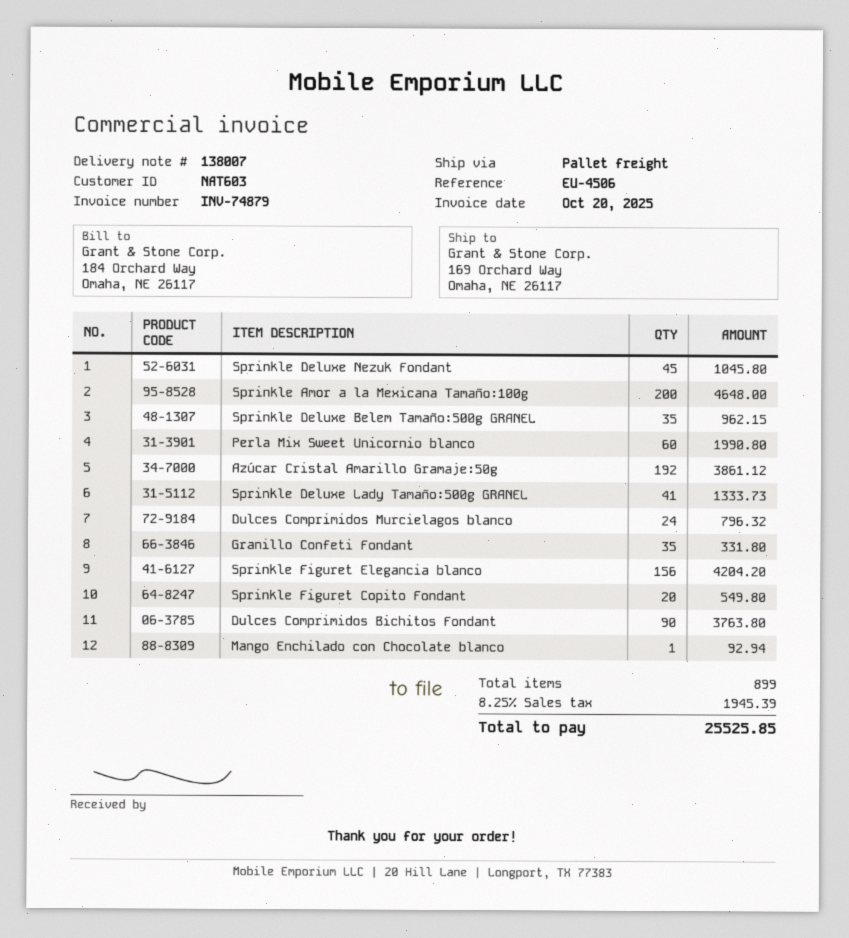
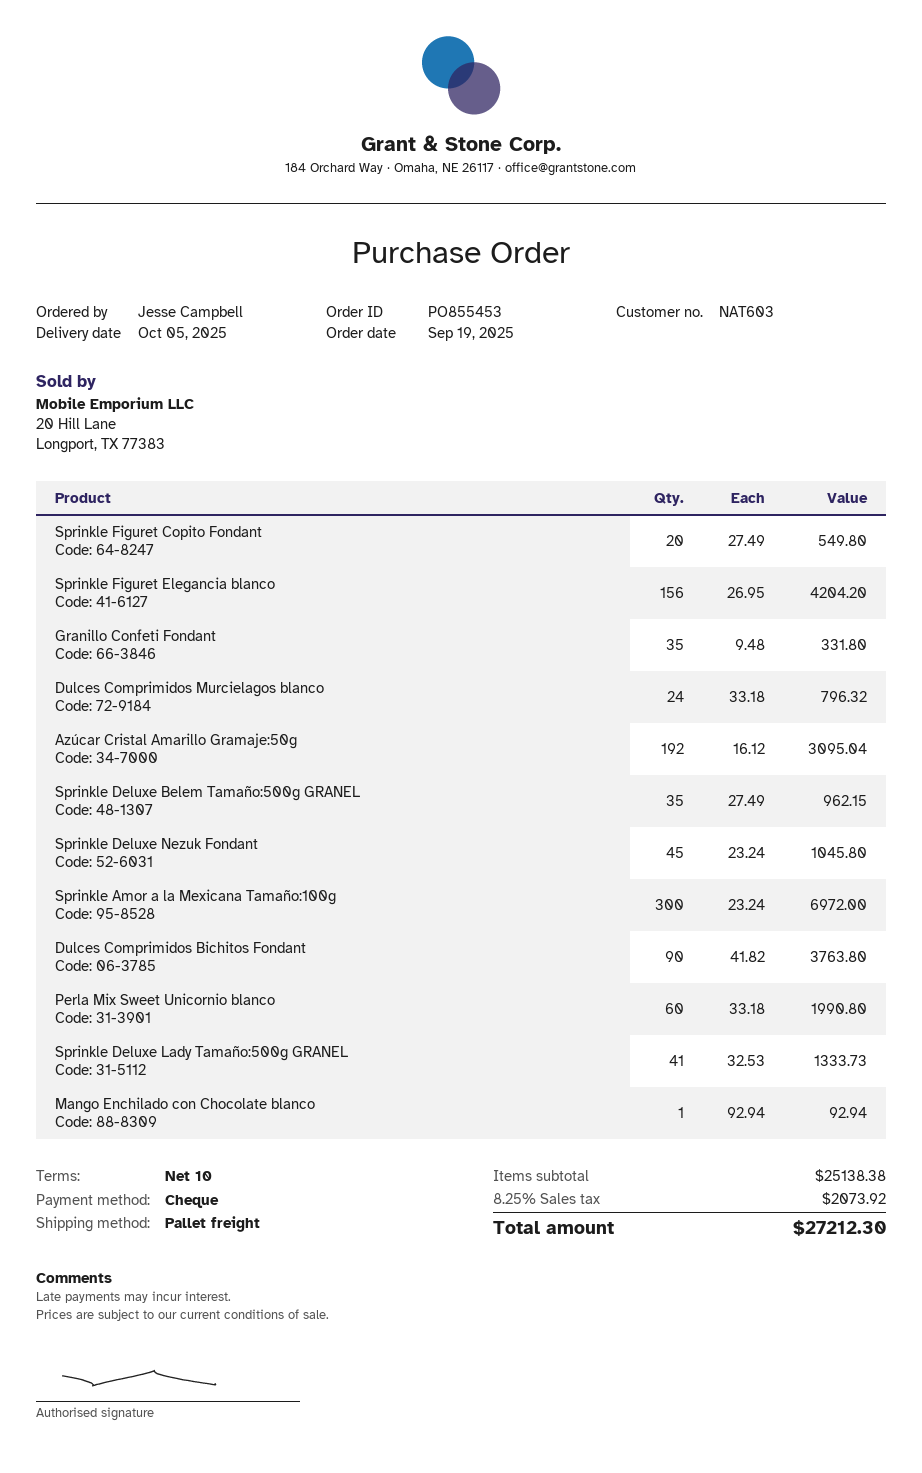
Sprinkle Amor a la Mexicana Tamaño:100g: 200 for 4648.00 -> 300 for 6972.00
Azúcar Cristal Amarillo Gramaje:50g: 192 for 3861.12 -> 192 for 3095.04
tax: 8.25% = 1945.39 -> 8.25% = 2073.92
total: 25525.85 -> 27212.30

